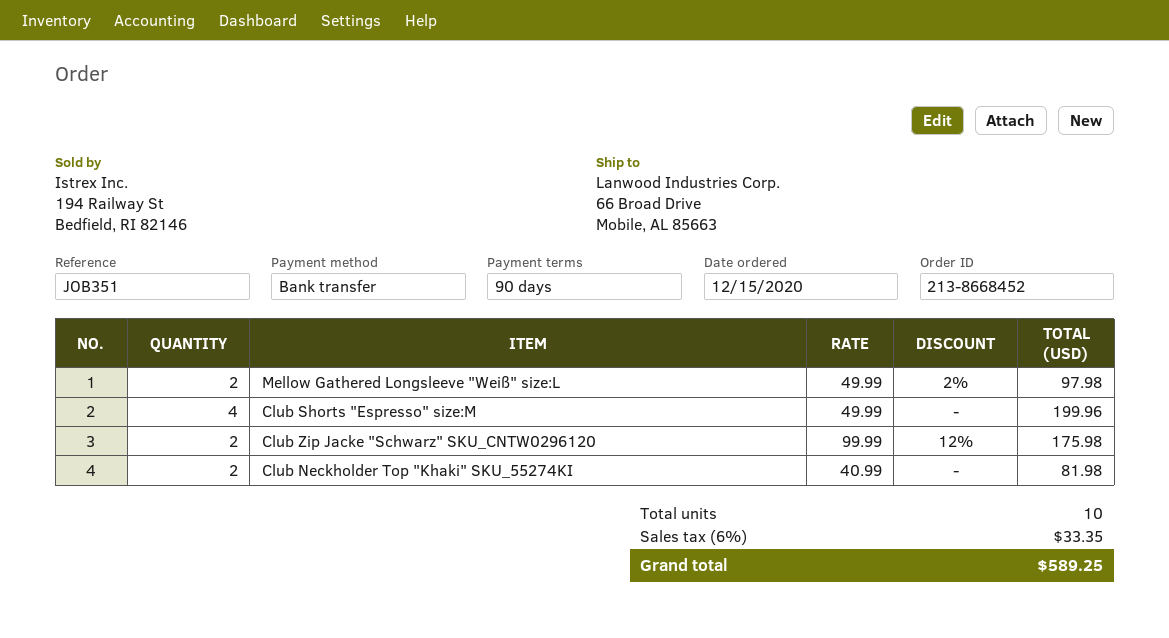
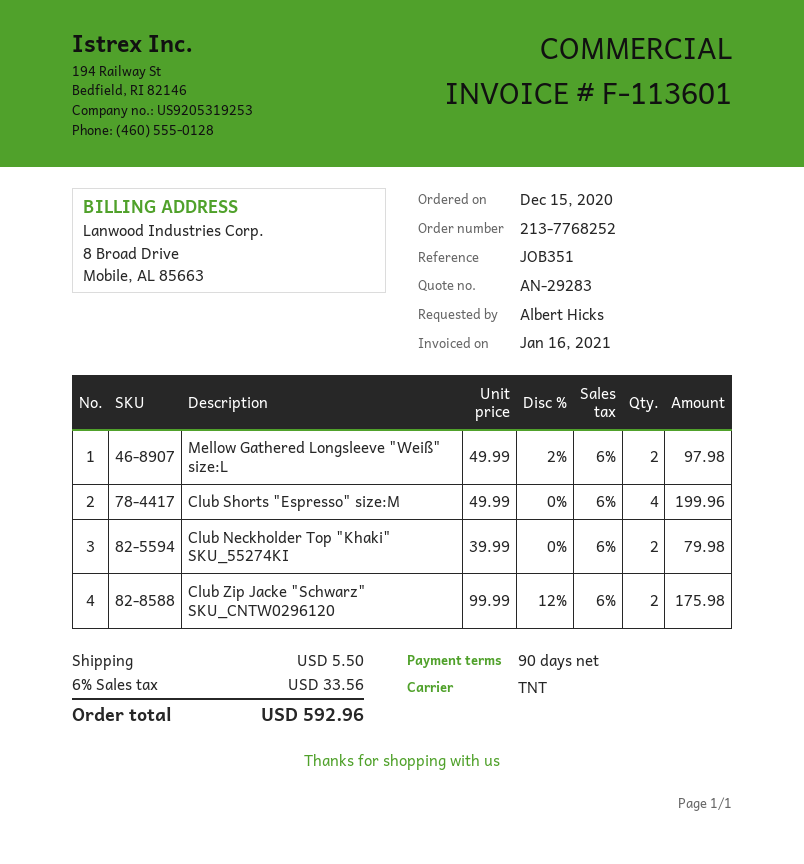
order number: 213-8668452 -> 213-7768252
Club Neckholder Top "Khaki" SKU_55274KI: 2 x 40.99 = 81.98 -> 2 x 39.99 = 79.98
shipping: none -> 5.50
tax: 6% = 33.35 -> 6% = 33.56
total: 589.25 -> 592.96

